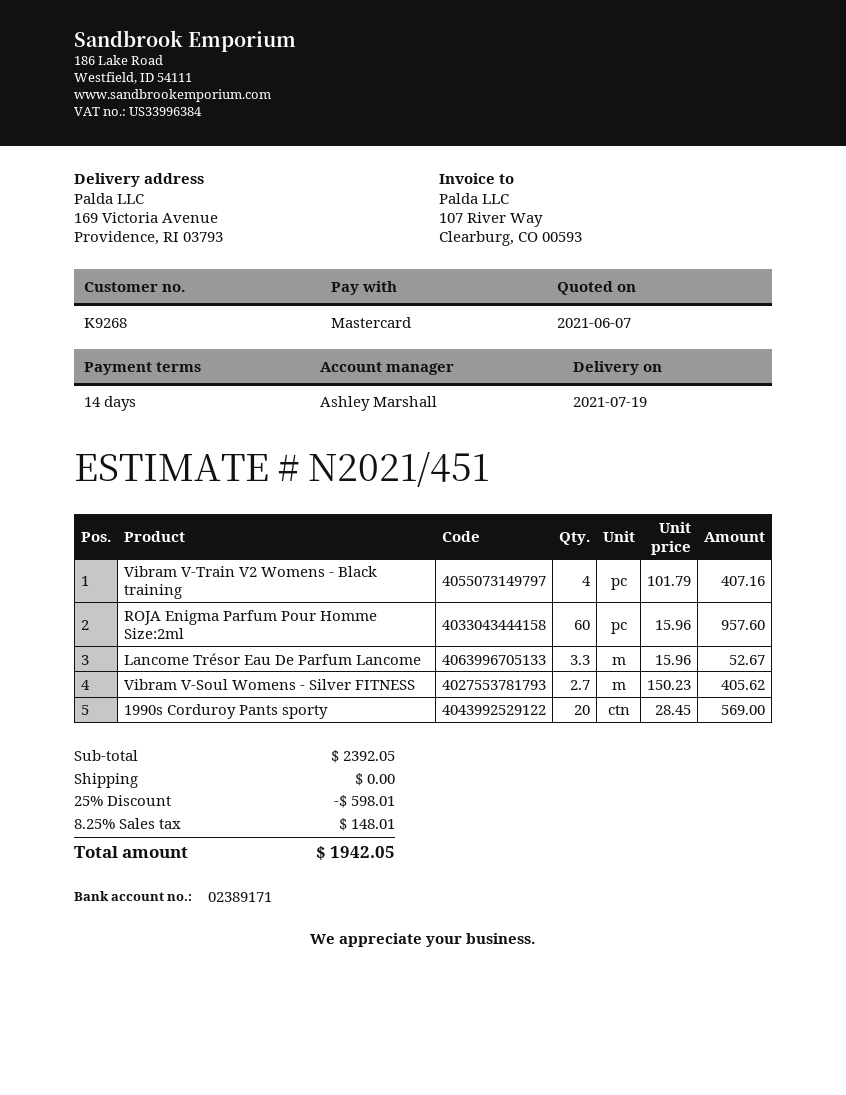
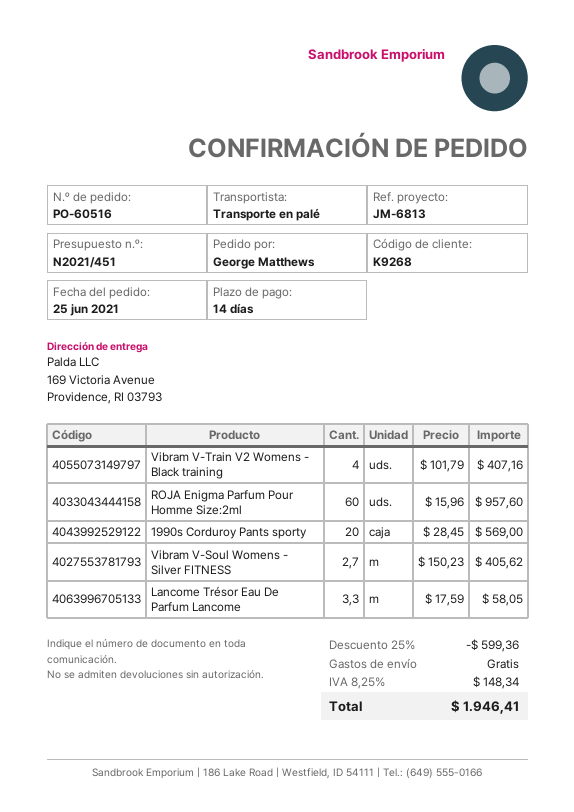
Lancome Trésor Eau De Parfum Lancome: 3.3 x 15.96 = 52.67 -> 3.3 x 17.59 = 58.05
discount: 25% = 598.01 -> 25% = 599.36
tax: 8.25% = 148.01 -> 8.25% = 148.34
total: 1942.05 -> 1946.41

